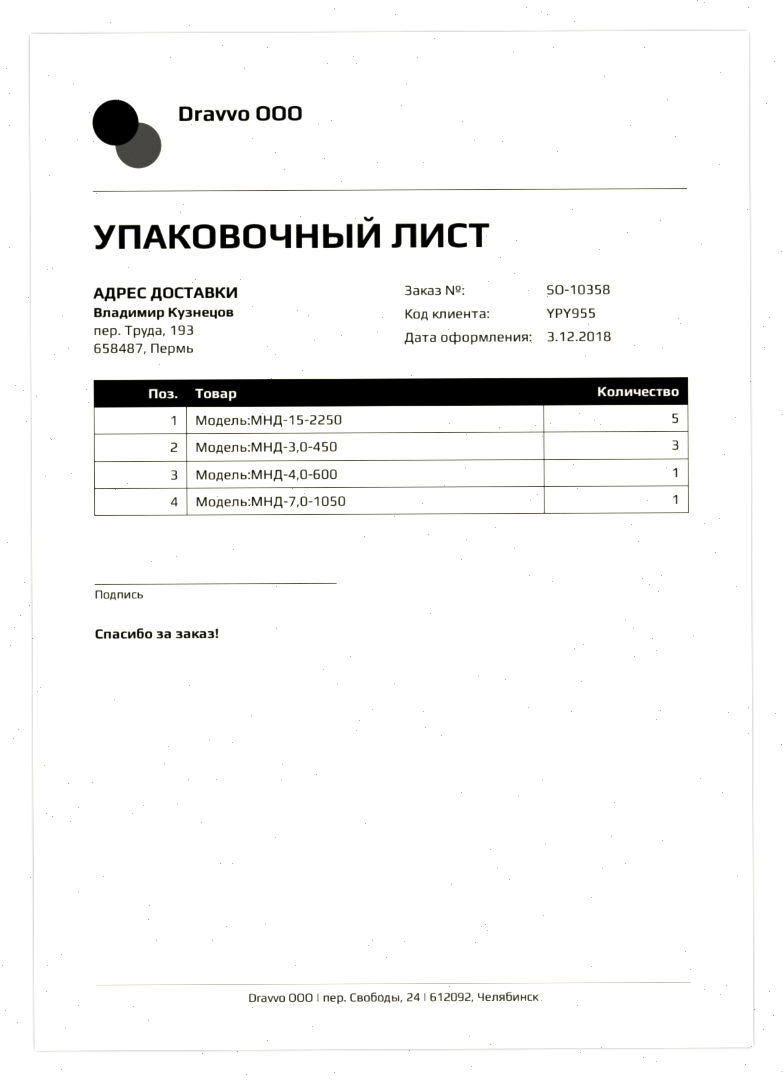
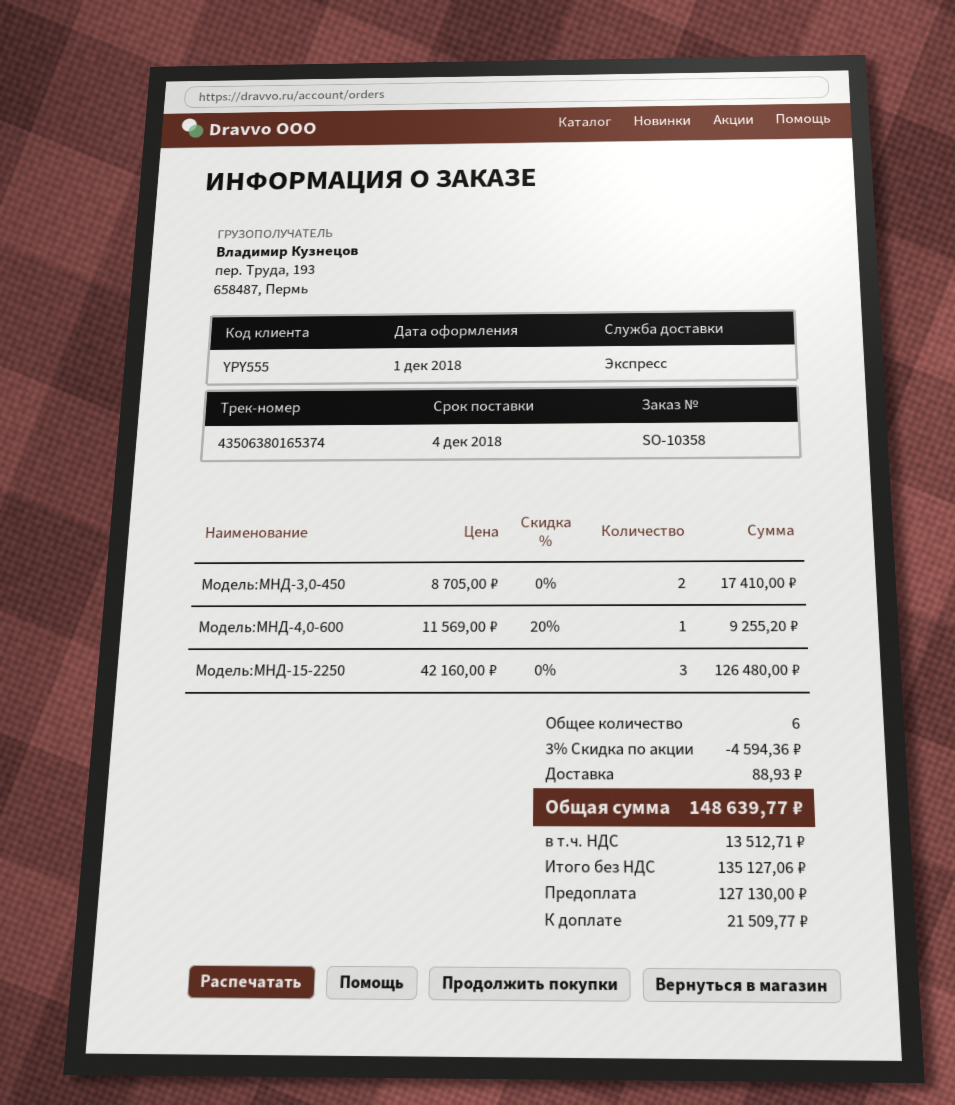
order date: 2018-12-03 -> 2018-12-01
customer number: YPY955 -> YPY555
Модель:МНД-15-2250: 5 -> 3
Модель:МНД-3,0-450: 3 -> 2
Модель:МНД-7,0-1050: 1 -> none

